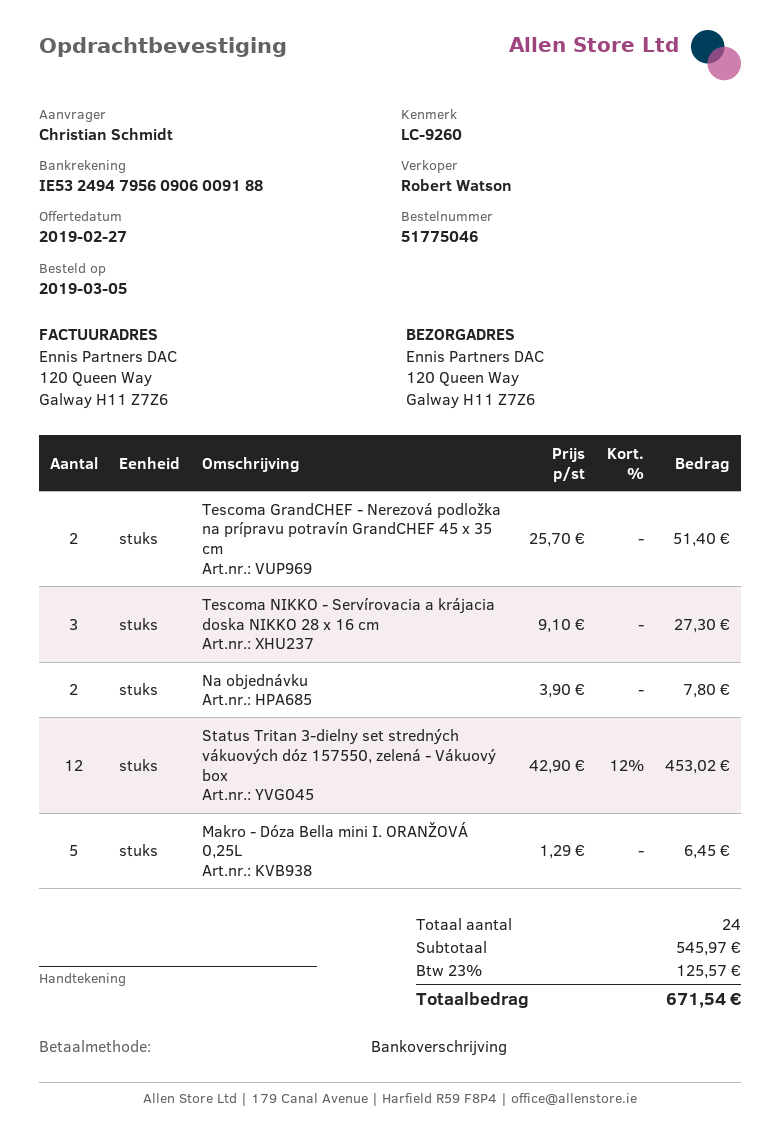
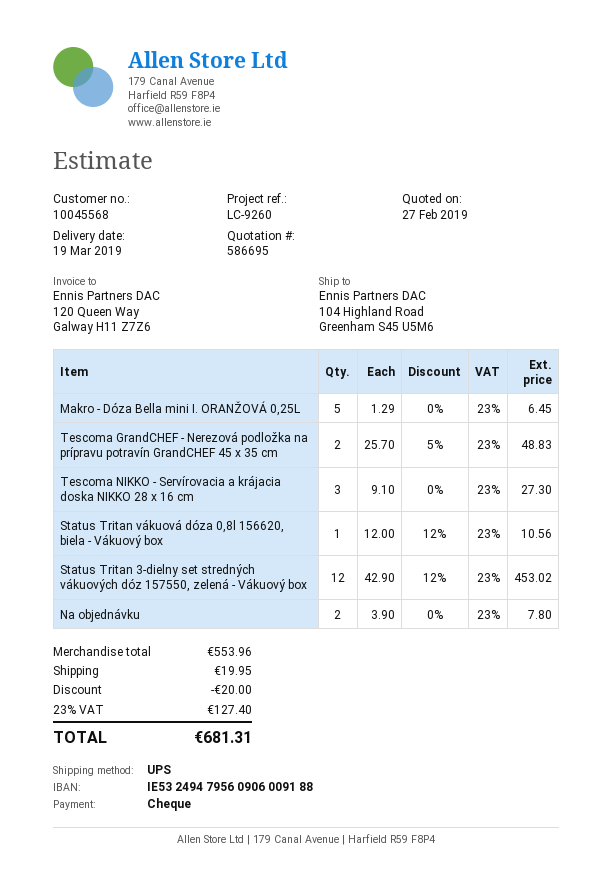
payment method: bank transfer -> cheque
ship to: 120 Queen Way, Galway H11 Z7Z6 -> 104 Highland Road, Greenham S45 U5M6
Tescoma GrandCHEF - Nerezová podložka na prípravu potravín GrandCHEF 45 x 35 cm: 2 x 25.70 = 51.40 -> 2 x 25.70 - 5% = 48.83
Status Tritan vákuová dóza 0,8l 156620, biela - Vákuový box: none -> 1 x 12.00 - 12% = 10.56
subtotal: 545.97 -> 553.96
discount: none -> 20.00
shipping: none -> 19.95
tax: 23% = 125.57 -> 23% = 127.40
total: 671.54 -> 681.31

